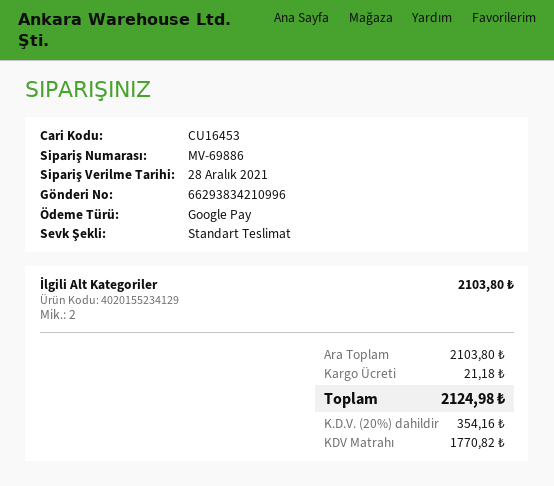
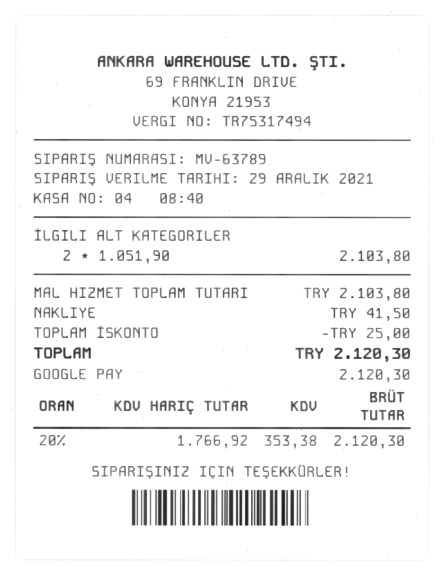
order number: MV-69886 -> MV-63789
order date: 2021-12-28 -> 2021-12-29
discount: none -> 25.00
shipping: 21.18 -> 41.50
net: 1770.82 -> 1766.92
tax: 20% = 354.16 -> 20% = 353.38
total: 2124.98 -> 2120.30

